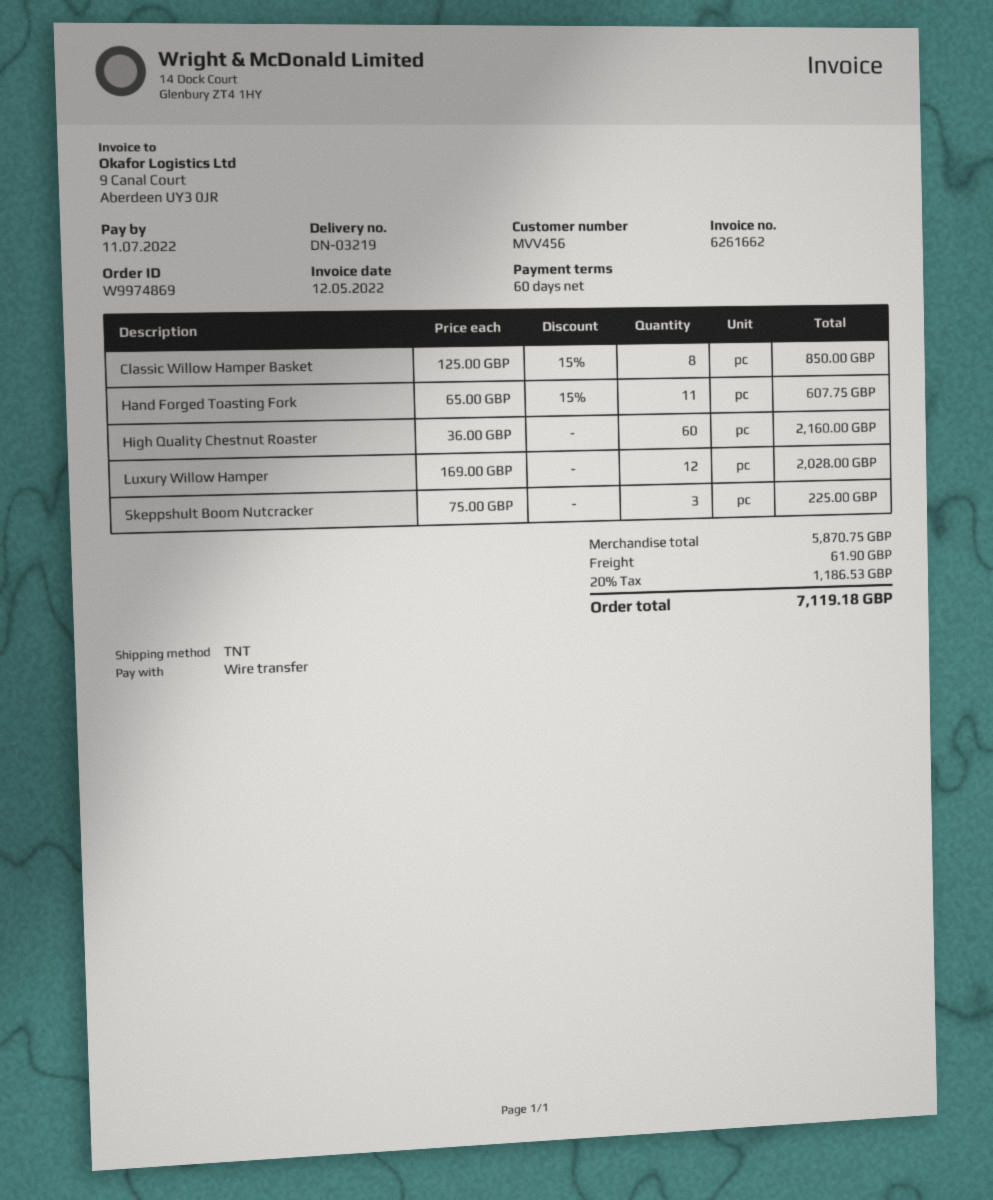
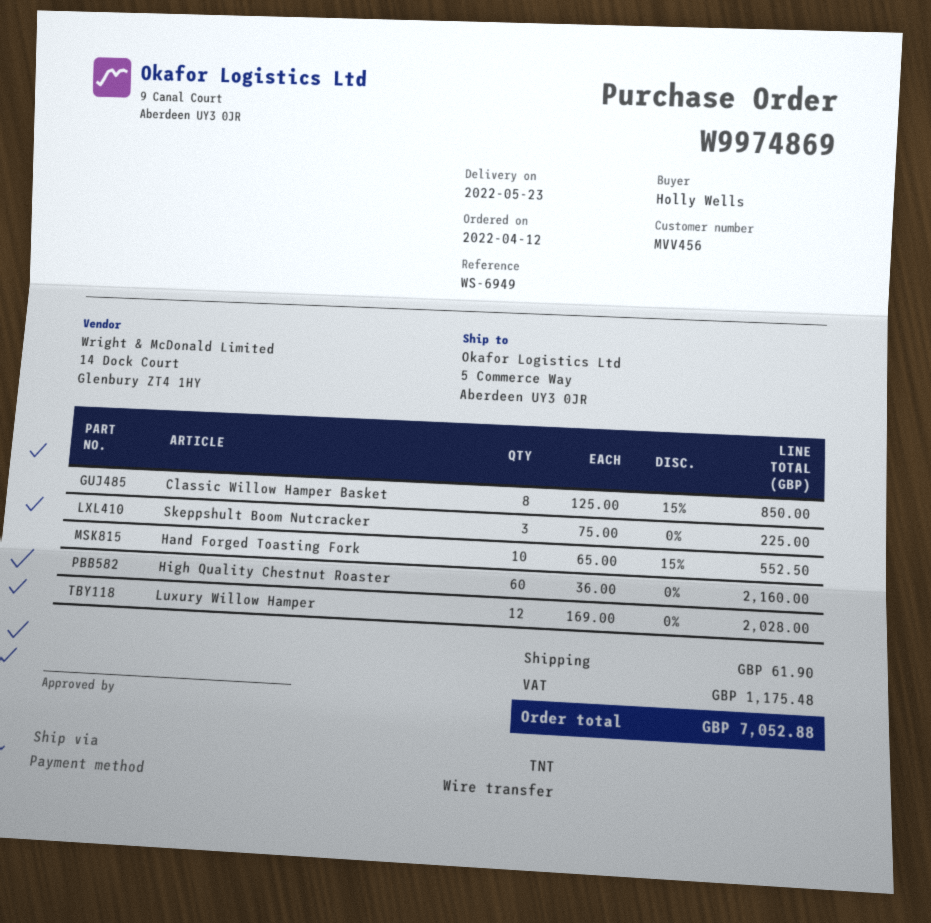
Hand Forged Toasting Fork: 11 x 65.00 - 15% = 607.75 -> 10 x 65.00 - 15% = 552.50
tax: 1186.53 -> 1175.48
total: 7119.18 -> 7052.88

